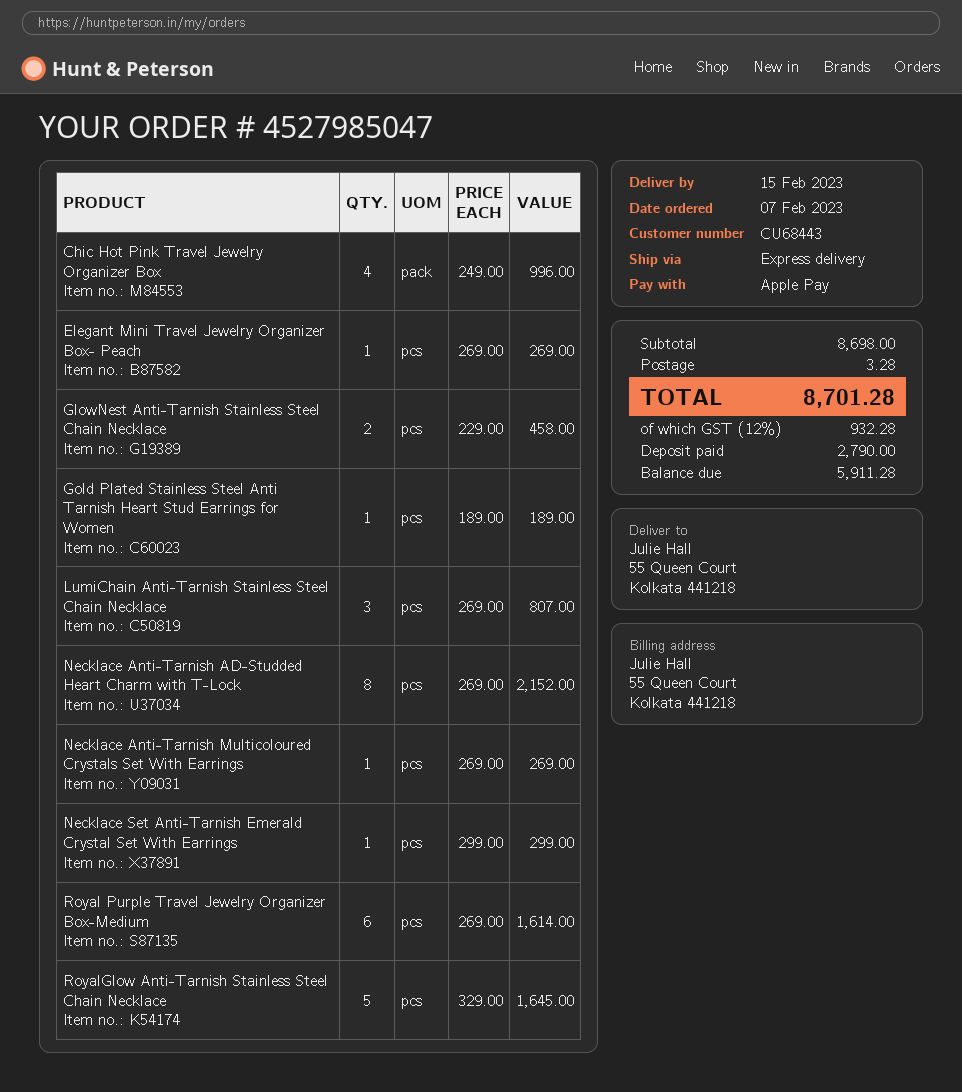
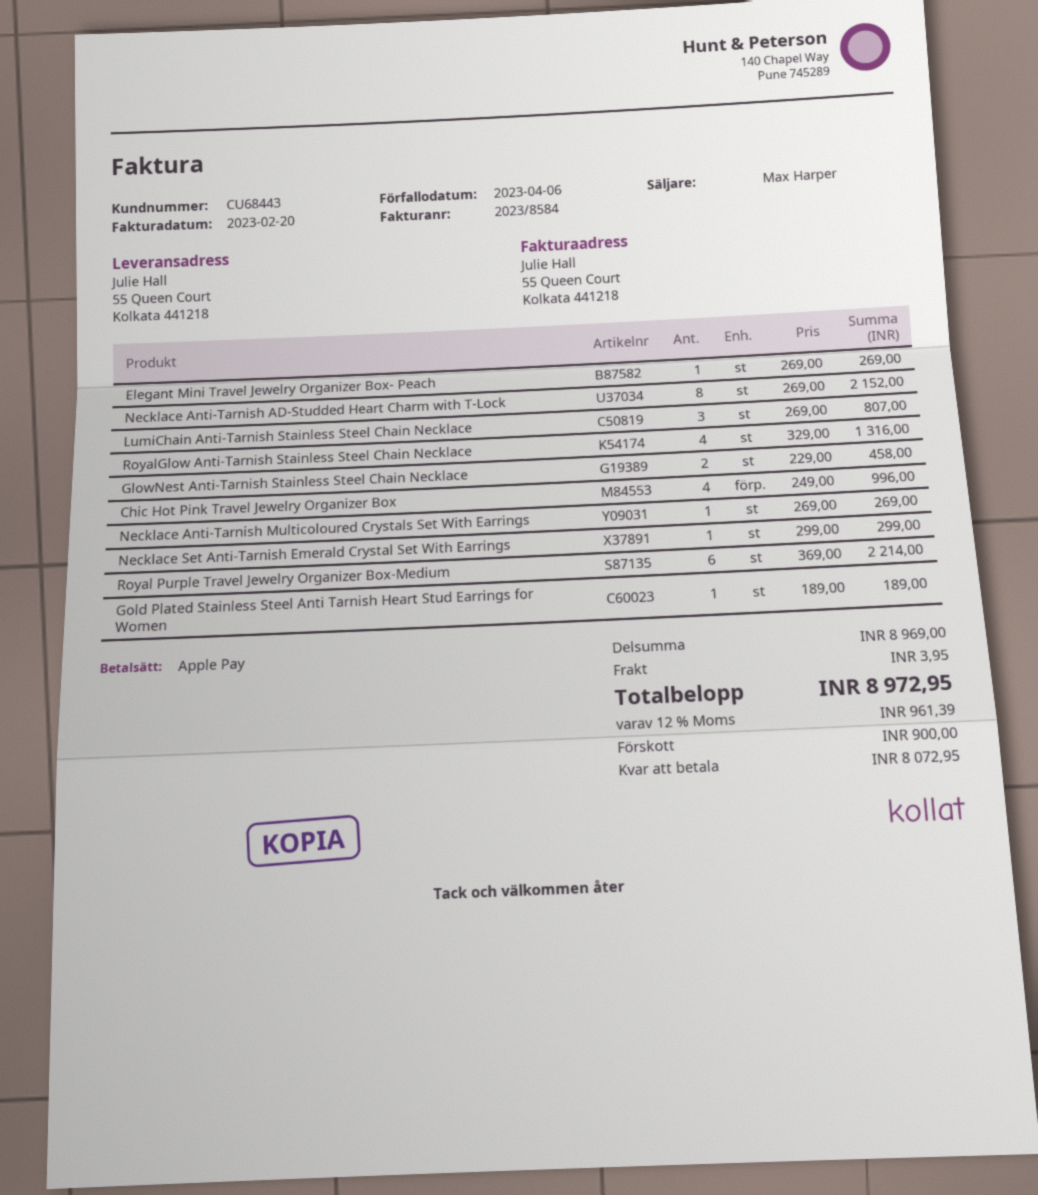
Royal Purple Travel Jewelry Organizer Box-Medium: 6 x 269.00 = 1614.00 -> 6 x 369.00 = 2214.00
RoyalGlow Anti-Tarnish Stainless Steel Chain Necklace: 5 x 329.00 = 1645.00 -> 4 x 329.00 = 1316.00
subtotal: 8698.00 -> 8969.00
shipping: 3.28 -> 3.95
tax: 12% = 932.28 -> 12% = 961.39
total: 8701.28 -> 8972.95
deposit: 2790.00 -> 900.00
balance: 5911.28 -> 8072.95

